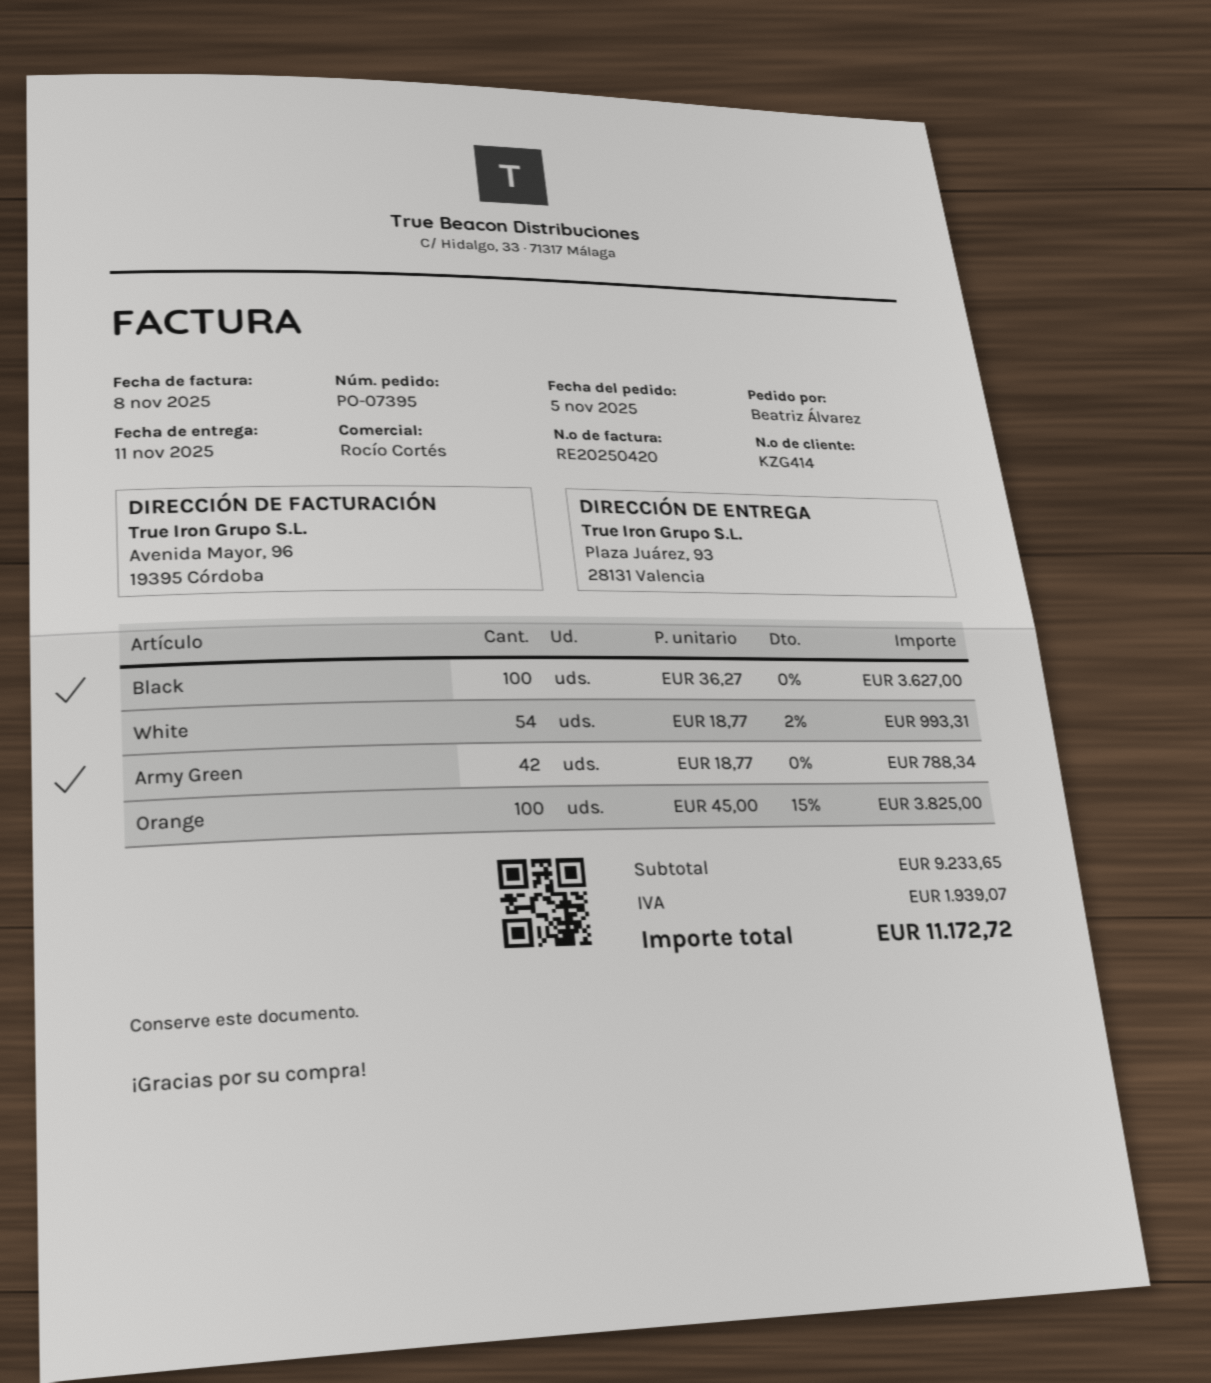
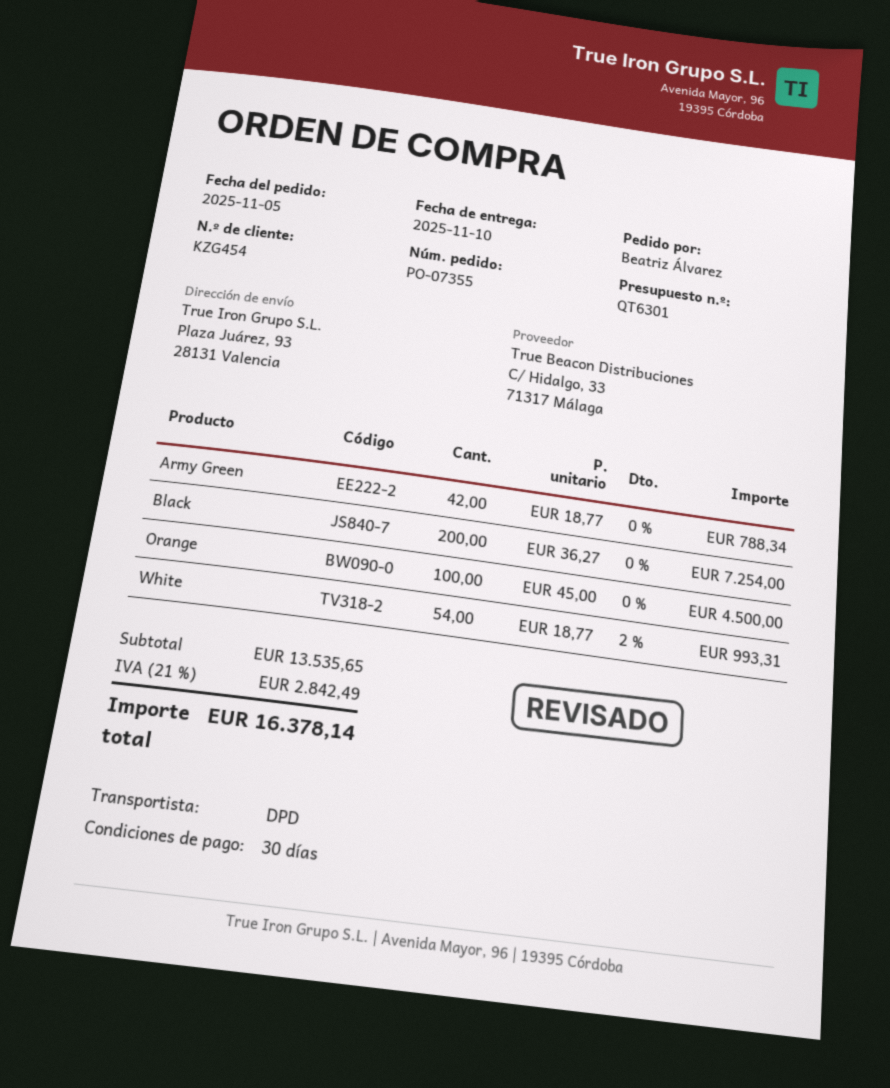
order number: PO-07395 -> PO-07355
delivery date: 2025-11-11 -> 2025-11-10
customer number: KZG414 -> KZG454
Black: 100 x 36.27 = 3627.00 -> 200 x 36.27 = 7254.00
Orange: 100 x 45.00 - 15% = 3825.00 -> 100 x 45.00 = 4500.00
subtotal: 9233.65 -> 13535.65
tax: 1939.07 -> 2842.49
total: 11172.72 -> 16378.14

